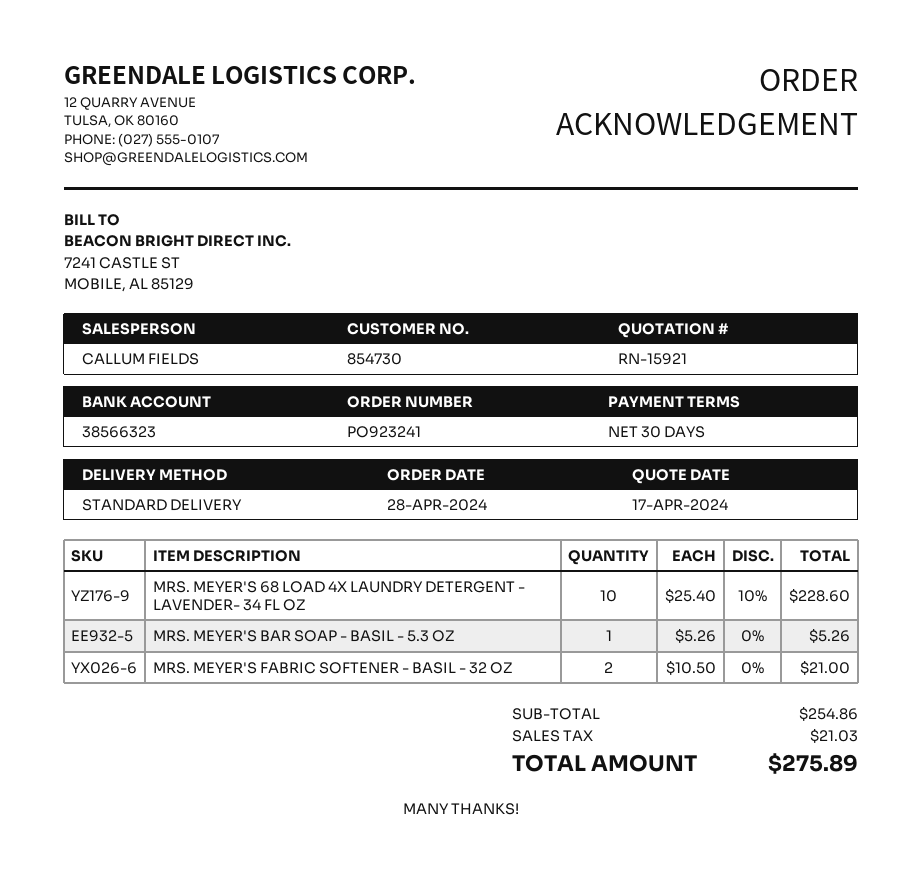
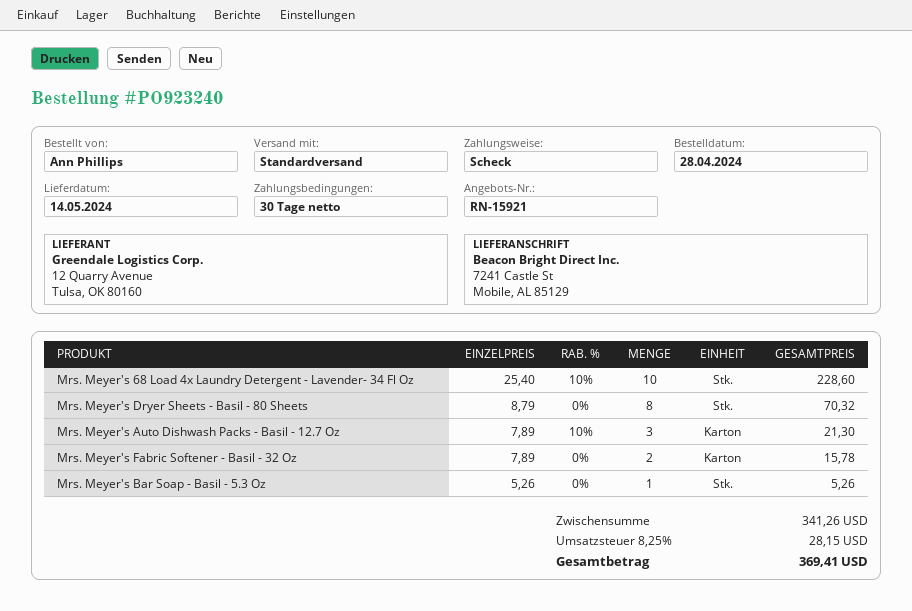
order number: PO923241 -> PO923240
MRS. MEYER'S FABRIC SOFTENER - BASIL - 32 OZ: 2 x 10.50 = 21.00 -> 2 x 7.89 = 15.78
Mrs. Meyer's Dryer Sheets - Basil - 80 Sheets: none -> 8 x 8.79 = 70.32
Mrs. Meyer's Auto Dishwash Packs - Basil - 12.7 Oz: none -> 3 x 7.89 - 10% = 21.30
subtotal: 254.86 -> 341.26
tax: 21.03 -> 28.15
total: 275.89 -> 369.41

